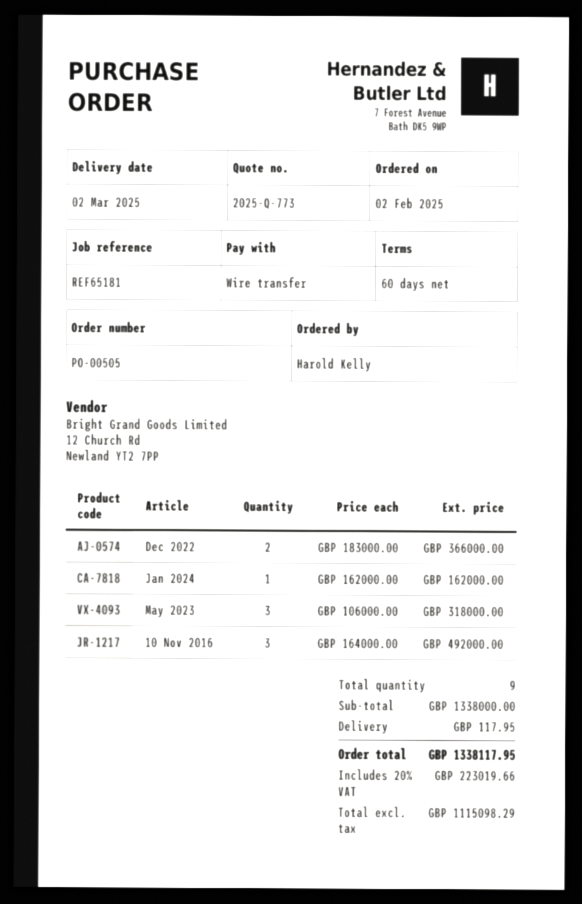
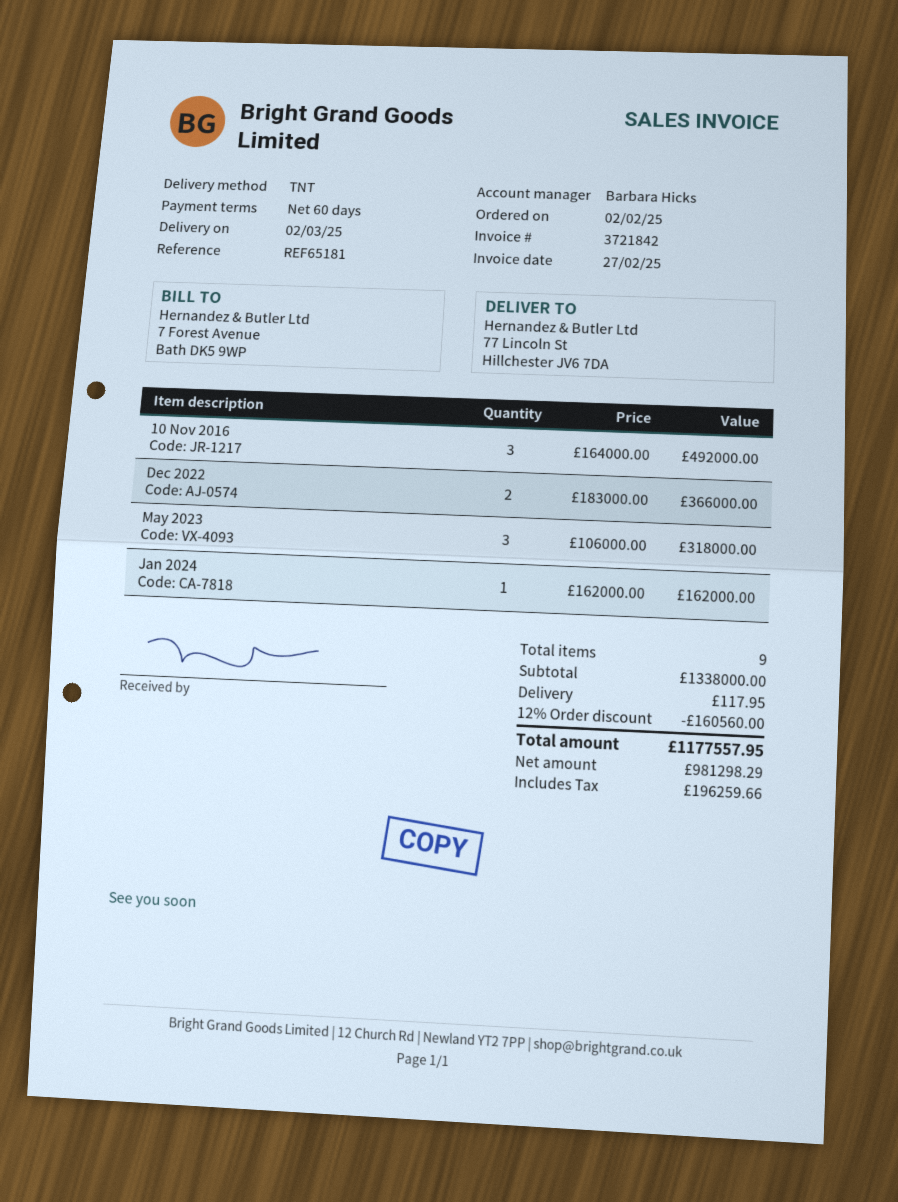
discount: none -> 12% = 160560.00
net: 1115098.29 -> 981298.29
tax: 223019.66 -> 196259.66
total: 1338117.95 -> 1177557.95

